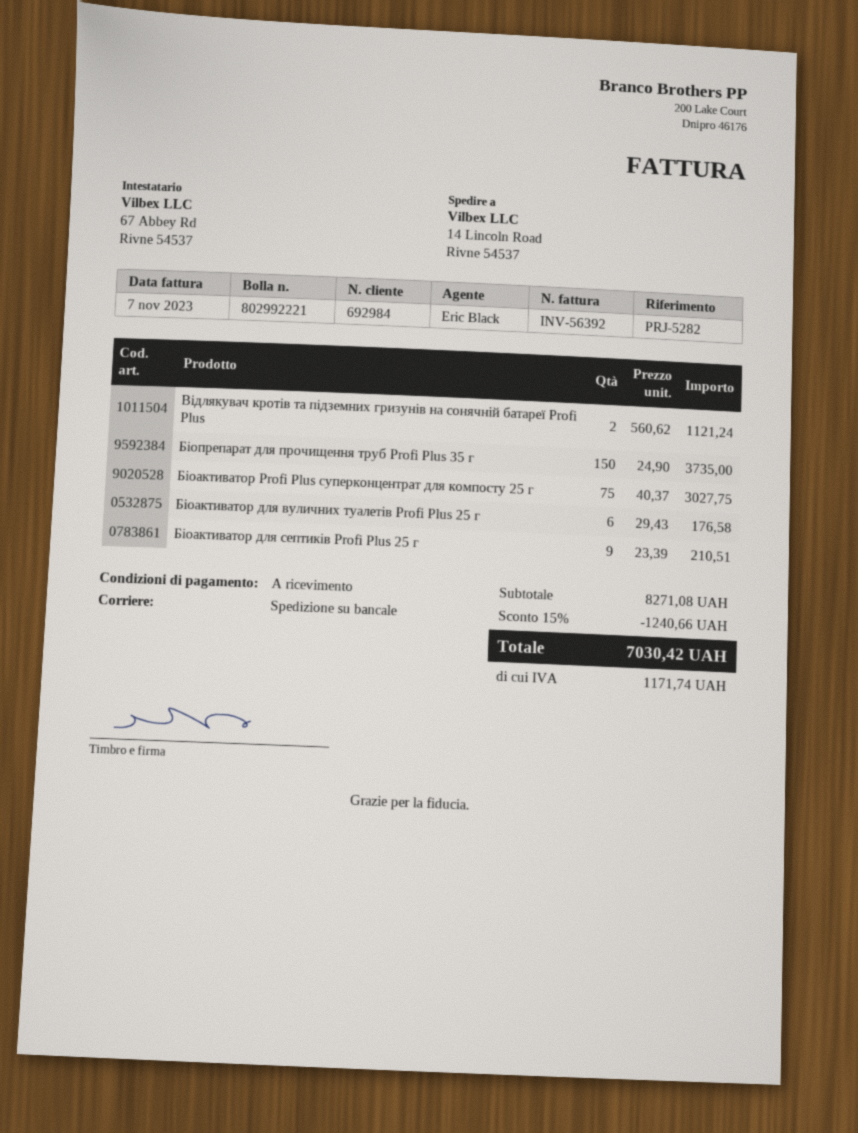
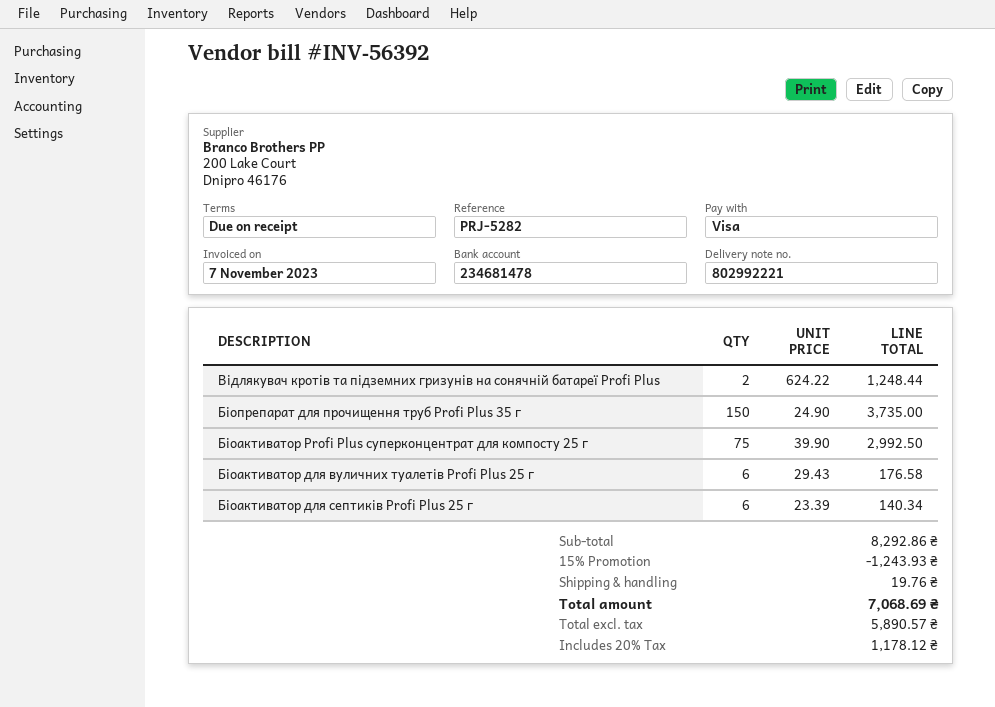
Відлякувач кротів та підземних гризунів на сонячній батареї Profi Plus: 2 x 560.62 = 1121.24 -> 2 x 624.22 = 1248.44
Біоактиватор Profi Plus суперконцентрат для компосту 25 г: 75 x 40.37 = 3027.75 -> 75 x 39.90 = 2992.50
Біоактиватор для септиків Profi Plus 25 г: 9 x 23.39 = 210.51 -> 6 x 23.39 = 140.34
subtotal: 8271.08 -> 8292.86
discount: 15% = 1240.66 -> 15% = 1243.93
shipping: none -> 19.76
tax: 1171.74 -> 1178.12
total: 7030.42 -> 7068.69

